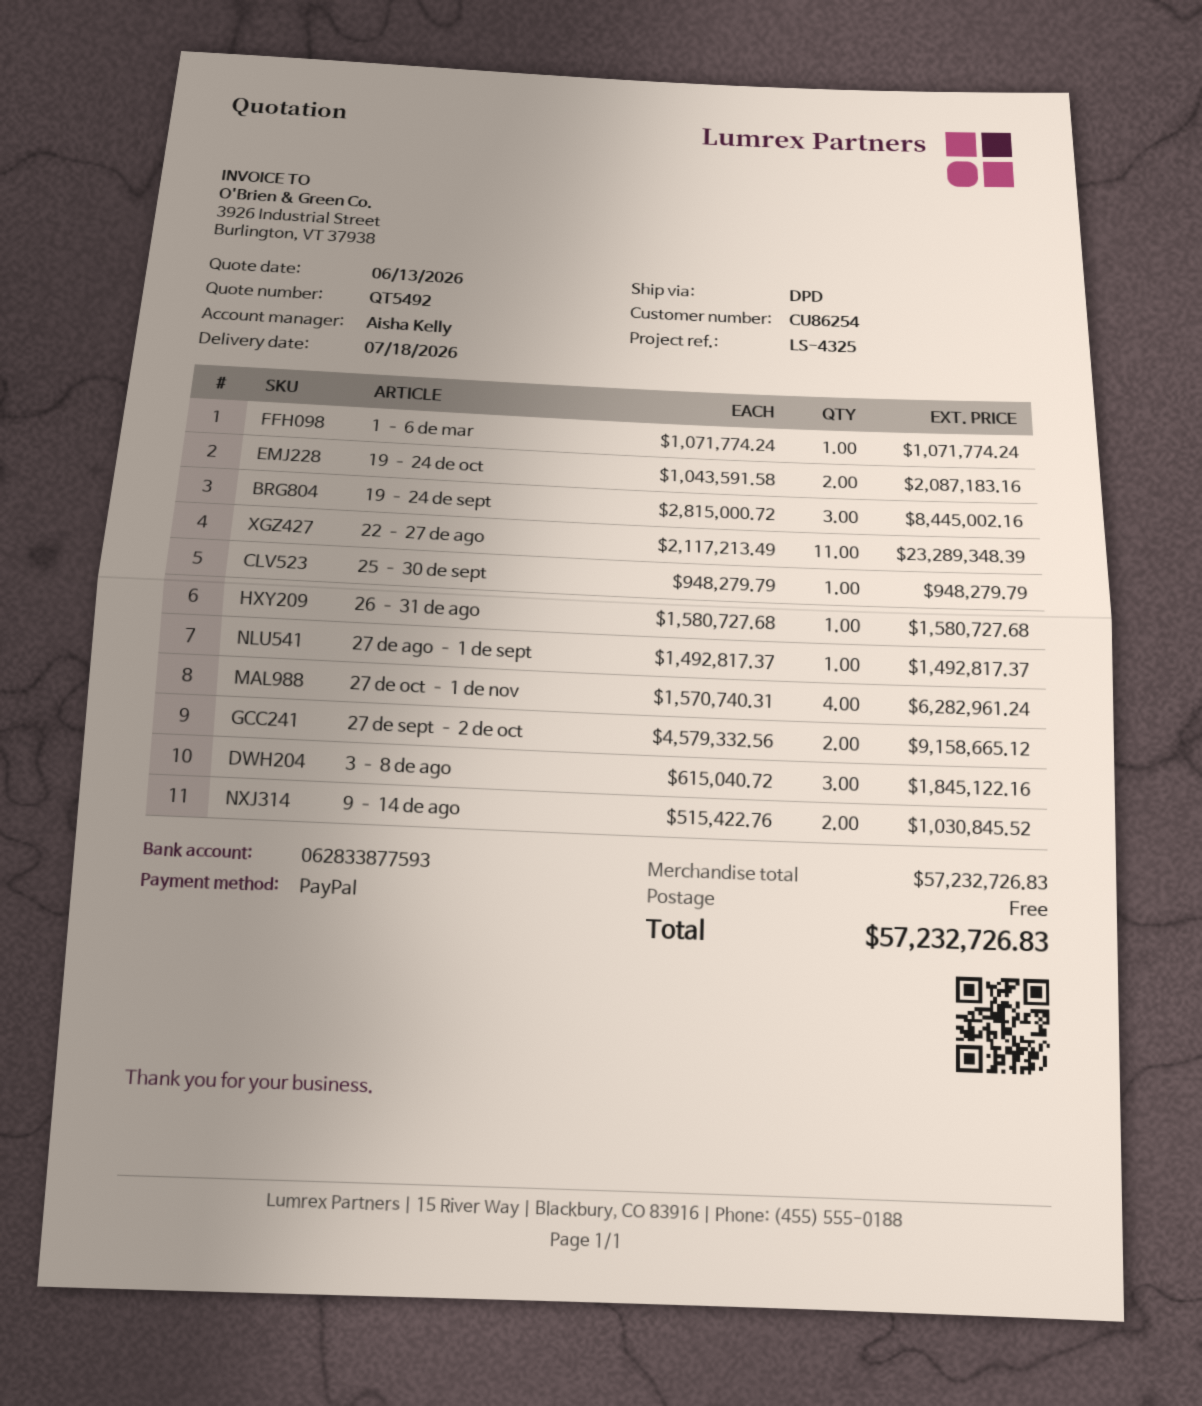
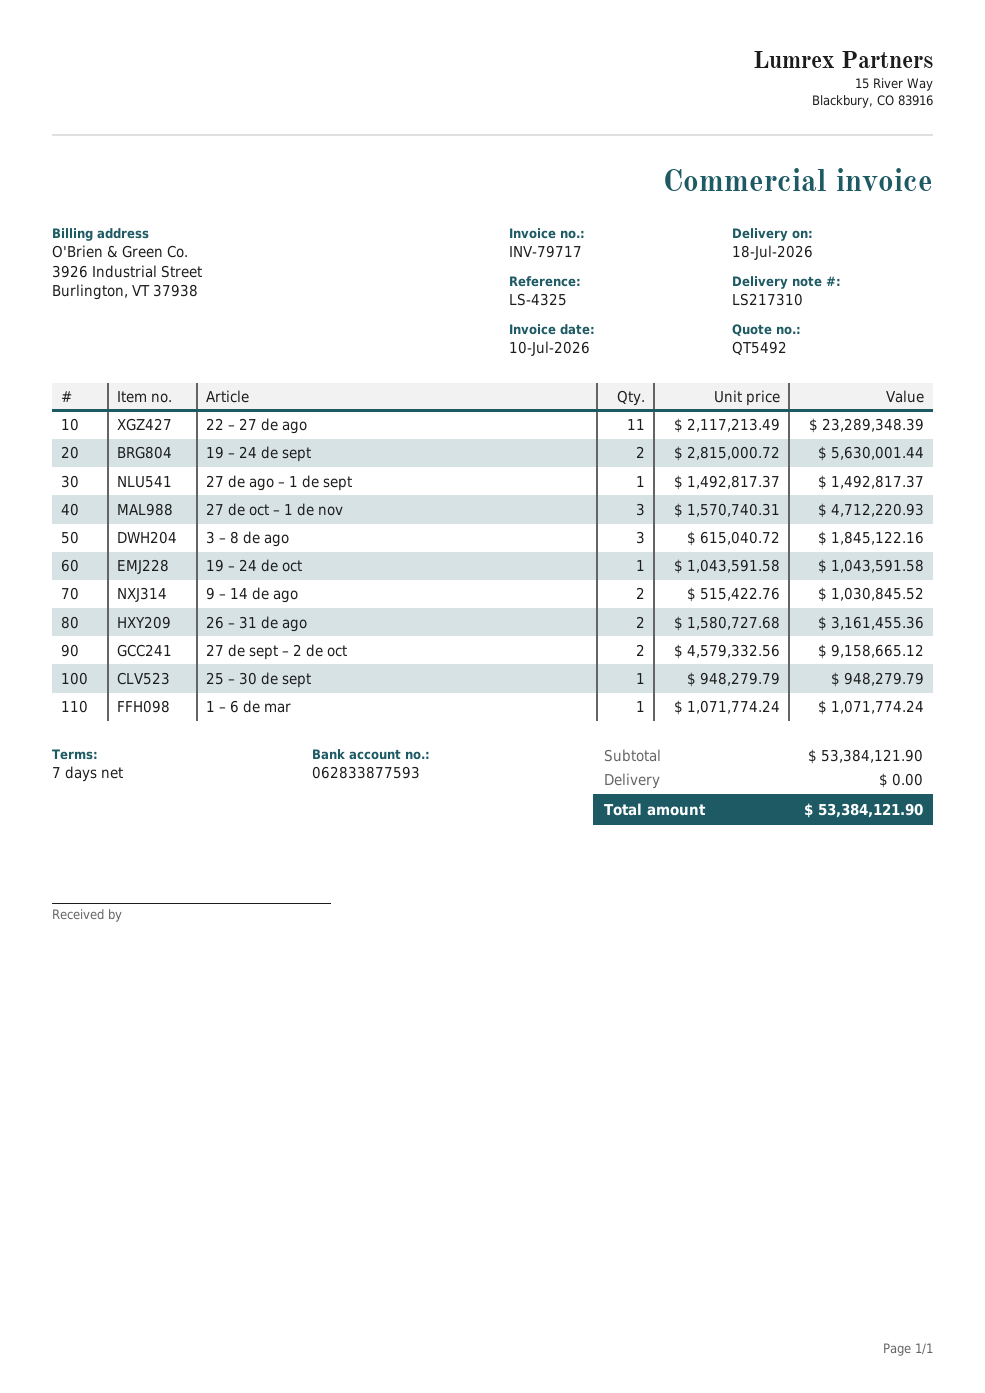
19 – 24 de oct: 2 x 1043591.58 = 2087183.16 -> 1 x 1043591.58 = 1043591.58
19 – 24 de sept: 3 x 2815000.72 = 8445002.16 -> 2 x 2815000.72 = 5630001.44
26 – 31 de ago: 1 x 1580727.68 = 1580727.68 -> 2 x 1580727.68 = 3161455.36
27 de oct – 1 de nov: 4 x 1570740.31 = 6282961.24 -> 3 x 1570740.31 = 4712220.93
subtotal: 57232726.83 -> 53384121.90
total: 57232726.83 -> 53384121.90

